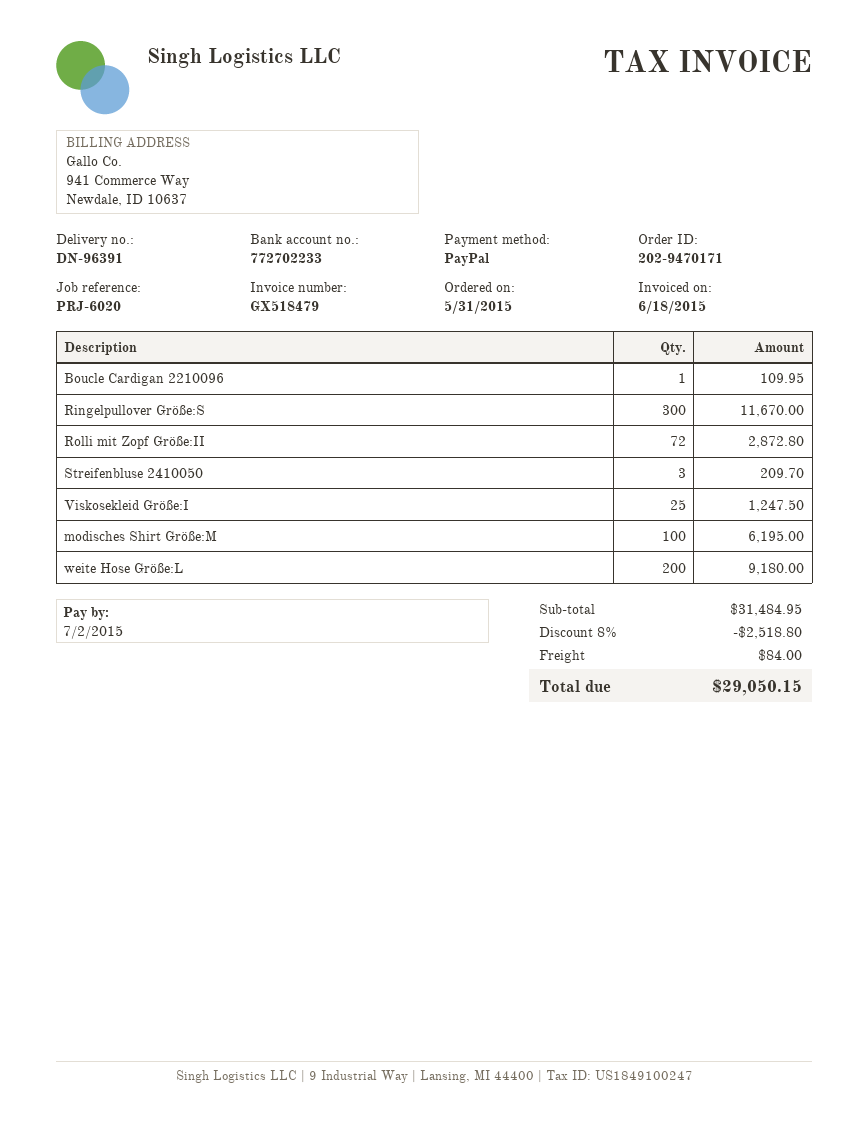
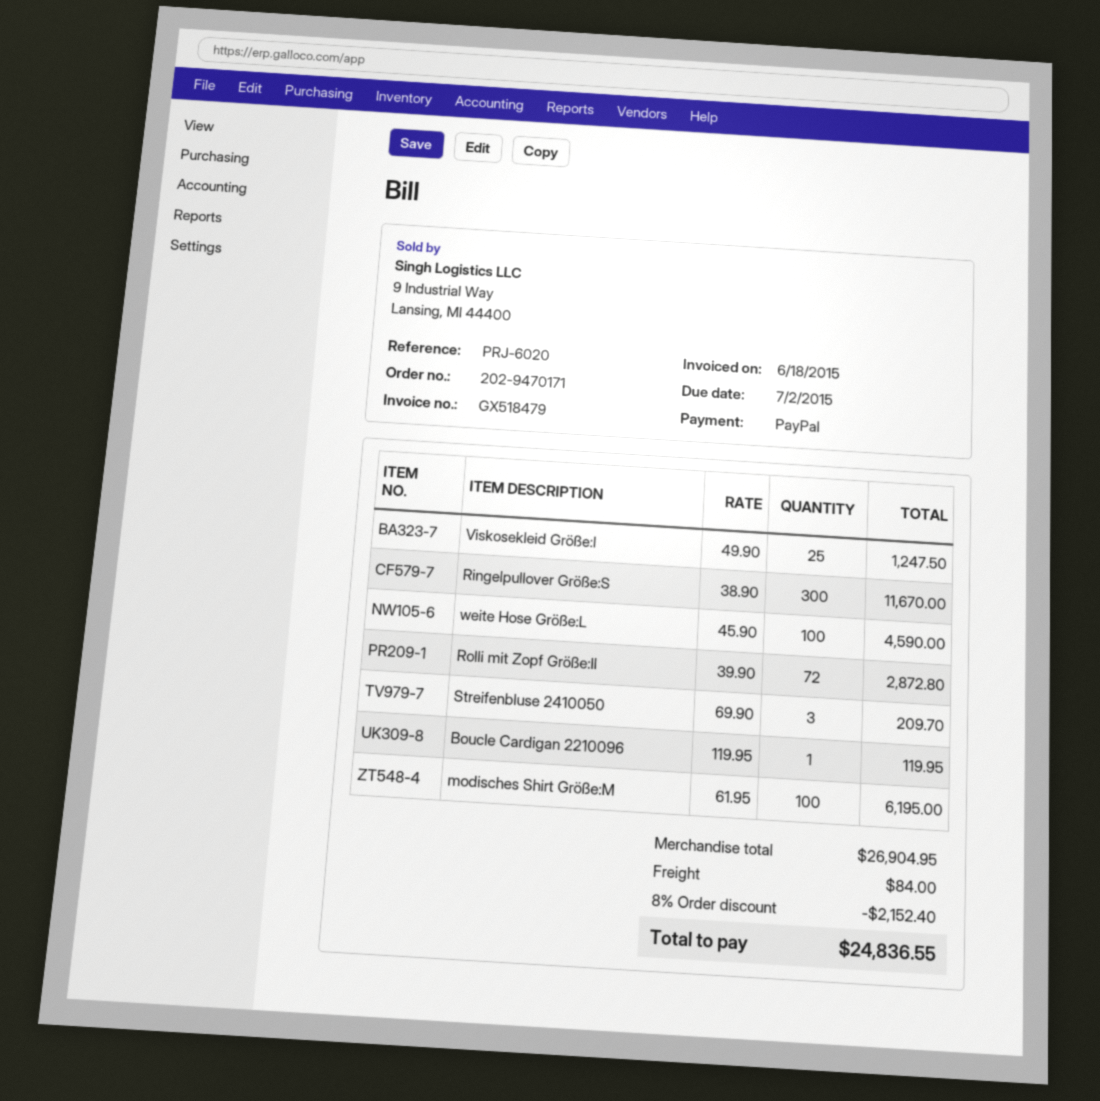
Boucle Cardigan 2210096: 1 for 109.95 -> 1 for 119.95
weite Hose Größe:L: 200 for 9180.00 -> 100 for 4590.00
subtotal: 31484.95 -> 26904.95
discount: 8% = 2518.80 -> 8% = 2152.40
total: 29050.15 -> 24836.55

